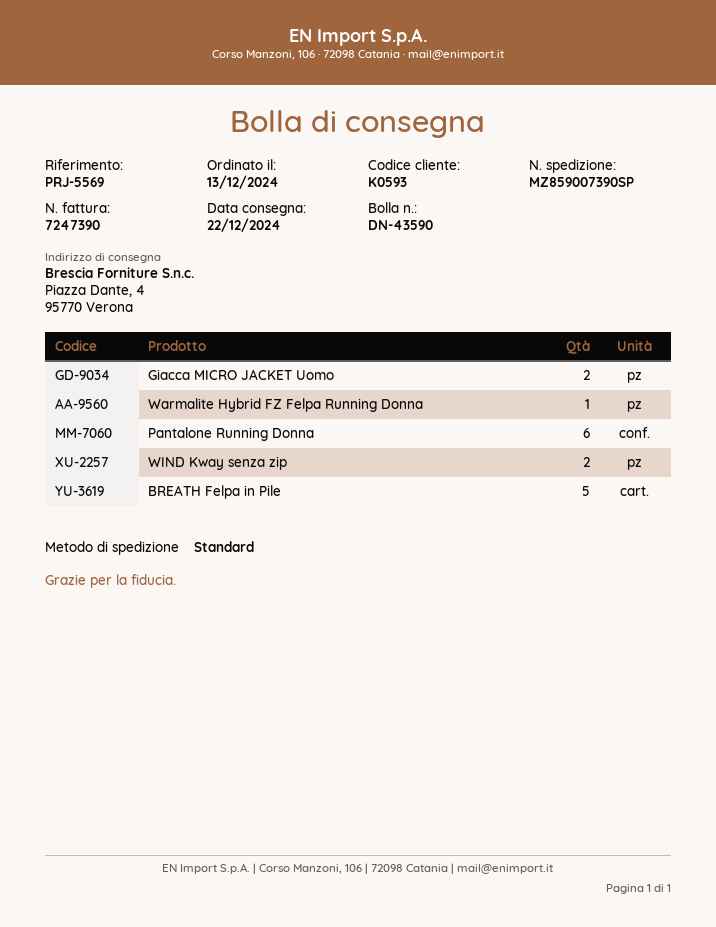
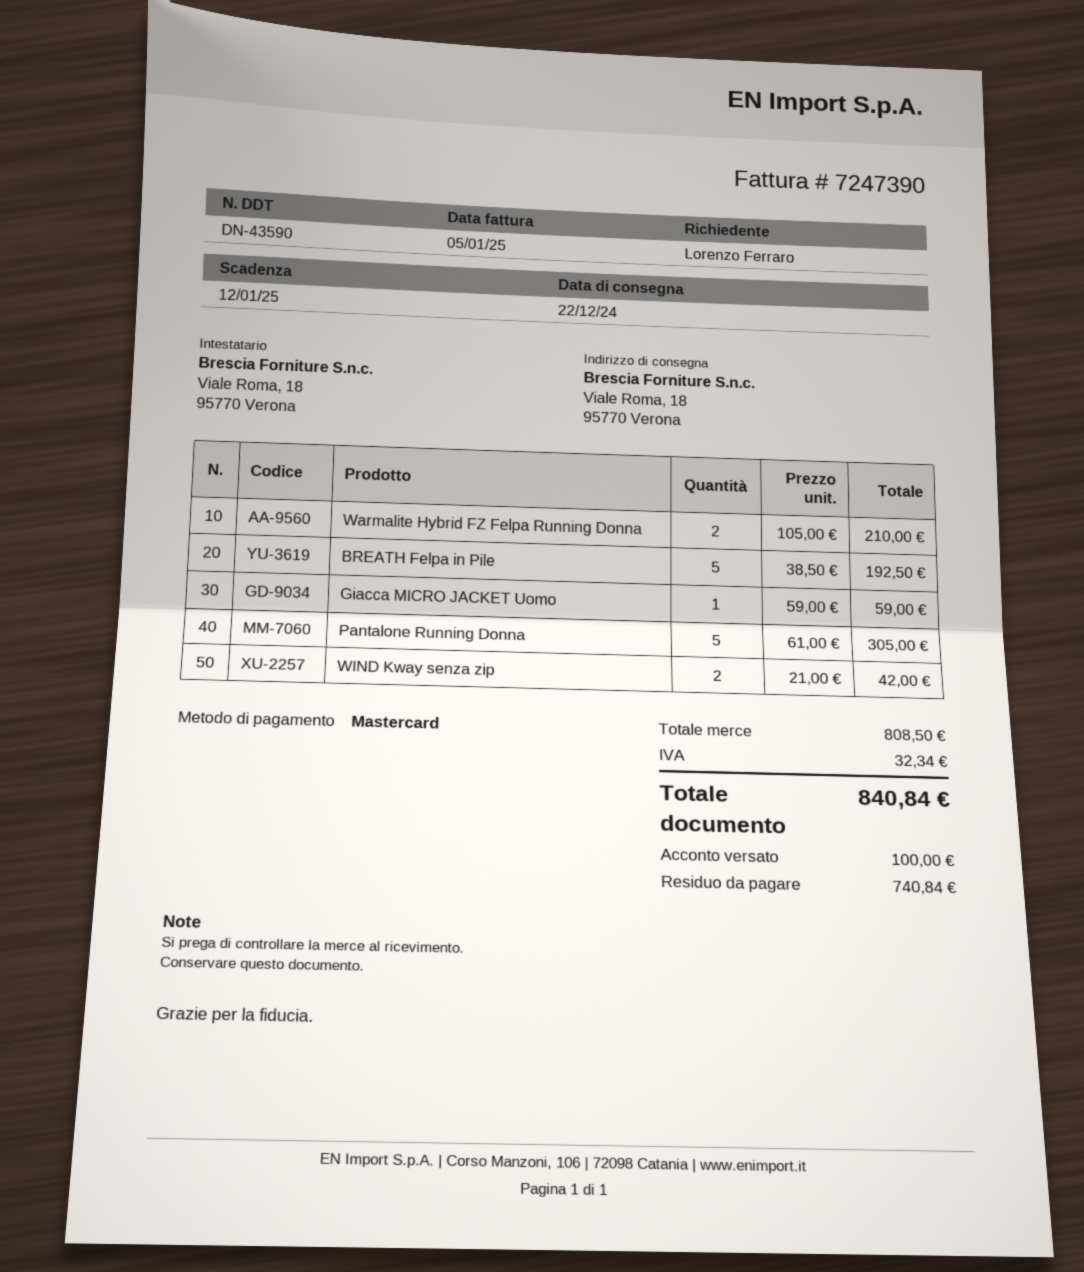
ship to: Piazza Dante, 4, 95770 Verona -> Viale Roma, 18, 95770 Verona
Giacca MICRO JACKET Uomo: 2 -> 1
Warmalite Hybrid FZ Felpa Running Donna: 1 -> 2
Pantalone Running Donna: 6 -> 5

